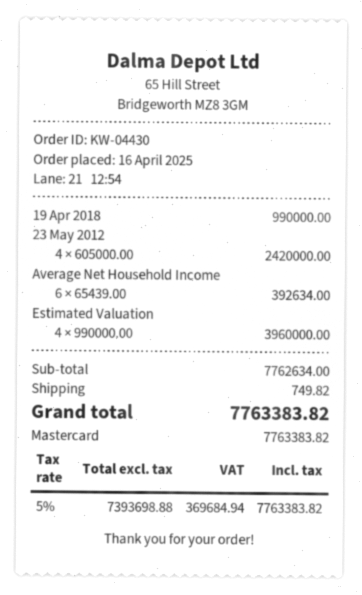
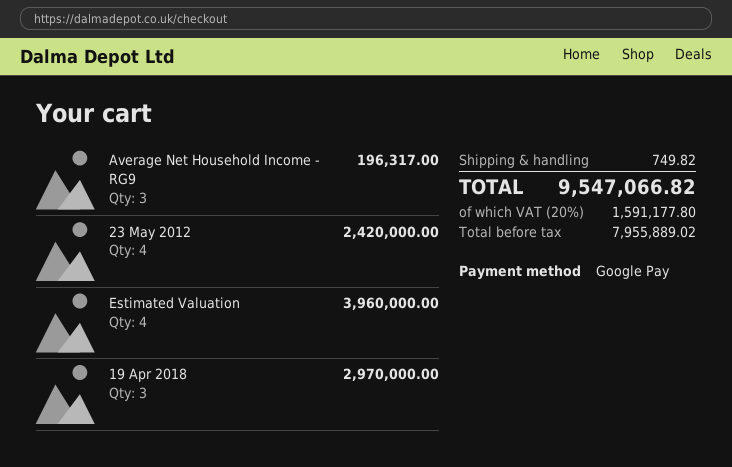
payment method: Mastercard -> Google Pay
19 Apr 2018: 1 for 990000.00 -> 3 for 2970000.00
Average Net Household Income: 6 for 392634.00 -> 3 for 196317.00
net: 7393698.88 -> 7955889.02
tax: 5% = 369684.94 -> 20% = 1591177.80
total: 7763383.82 -> 9547066.82

